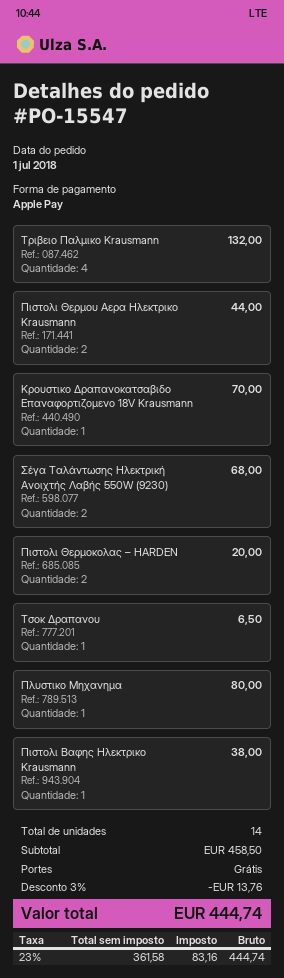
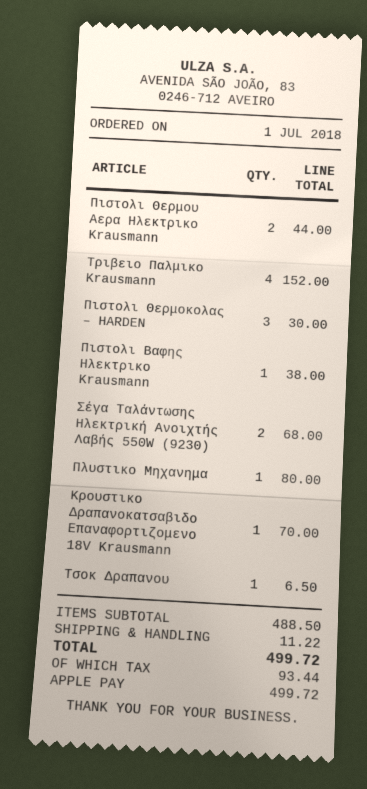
Τριβειο Παλμικο Krausmann: 4 for 132.00 -> 4 for 152.00
Πιστολι Θερμοκολας – HARDEN: 2 for 20.00 -> 3 for 30.00
subtotal: 458.50 -> 488.50
discount: 3% = 13.76 -> none
shipping: 0.00 -> 11.22
tax: 83.16 -> 93.44
total: 444.74 -> 499.72

